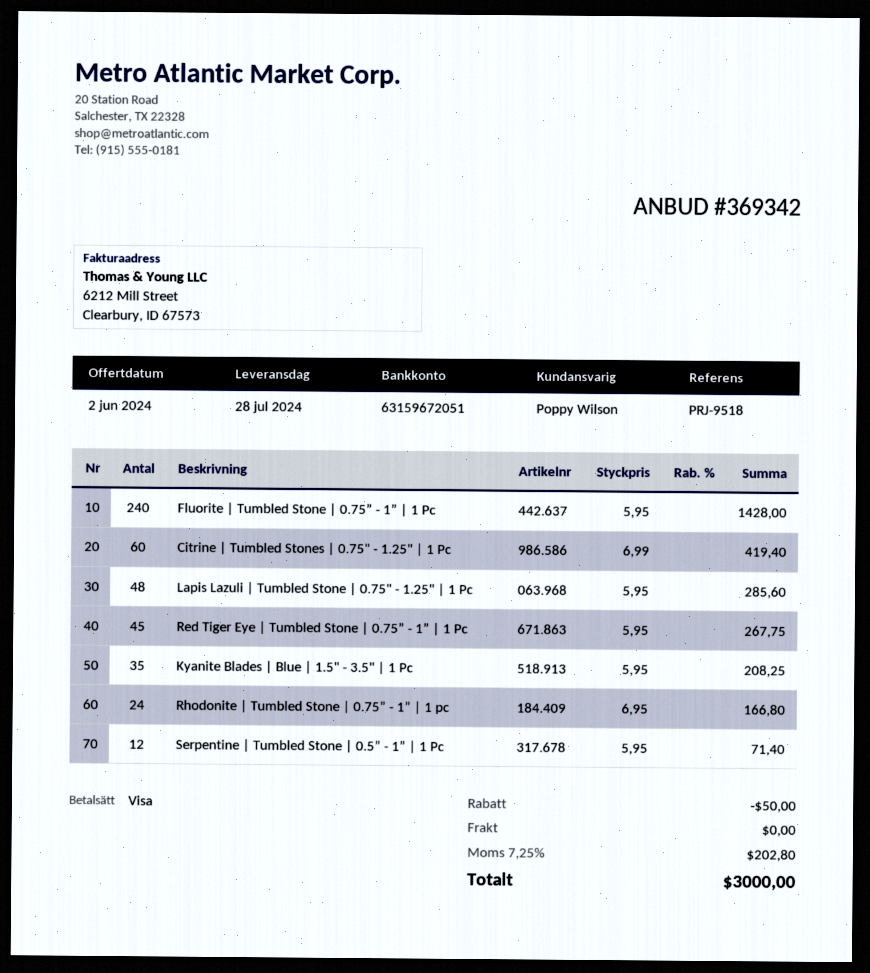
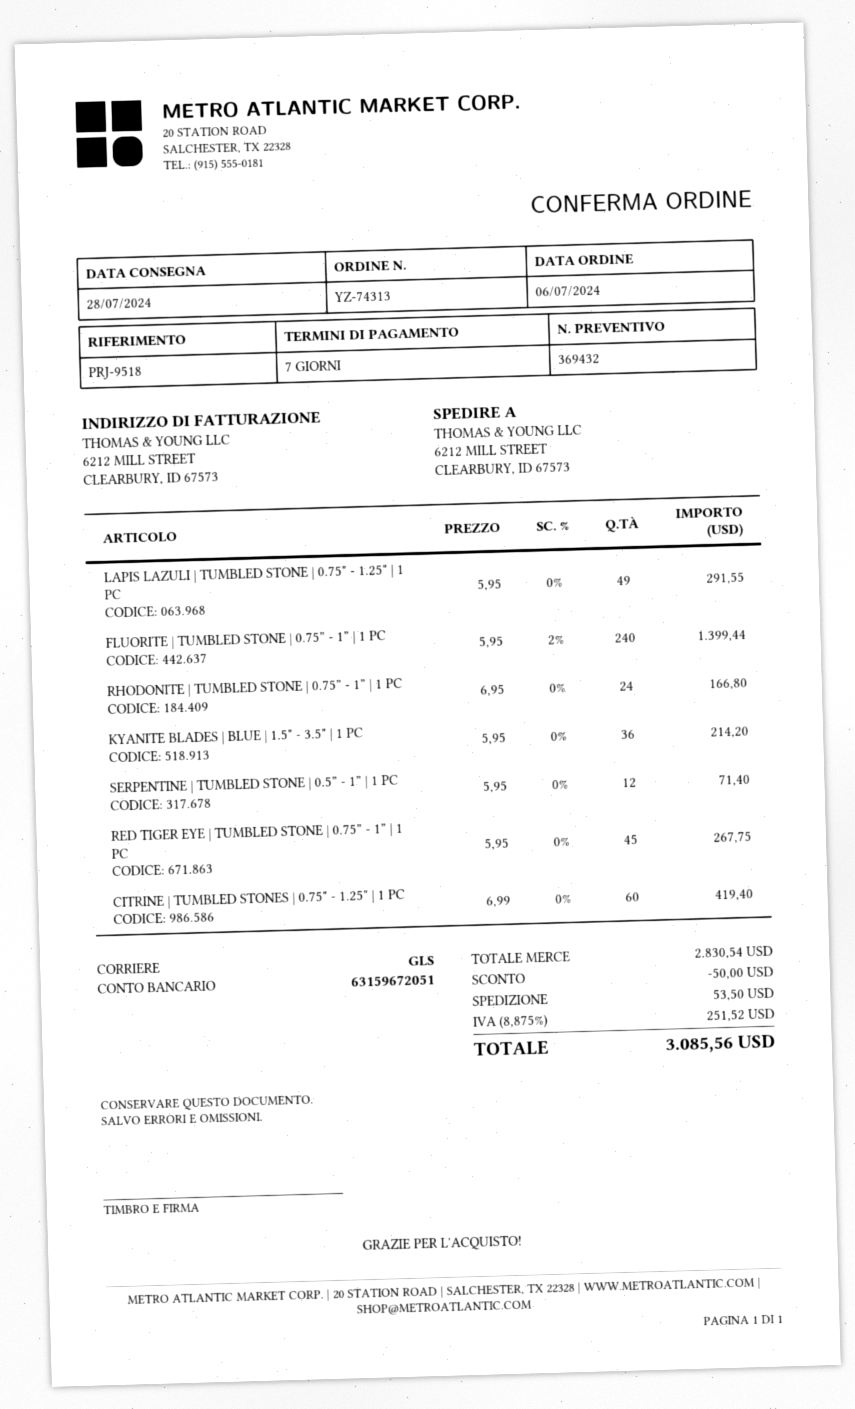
quote number: 369342 -> 369432
Fluorite | Tumbled Stone | 0.75” - 1” | 1 Pc: 240 x 5.95 = 1428.00 -> 240 x 5.95 - 2% = 1399.44
Lapis Lazuli | Tumbled Stone | 0.75" - 1.25" | 1 Pc: 48 x 5.95 = 285.60 -> 49 x 5.95 = 291.55
Kyanite Blades | Blue | 1.5" - 3.5" | 1 Pc: 35 x 5.95 = 208.25 -> 36 x 5.95 = 214.20
shipping: 0.00 -> 53.50
tax: 7.25% = 202.80 -> 8.875% = 251.52
total: 3000.00 -> 3085.56

